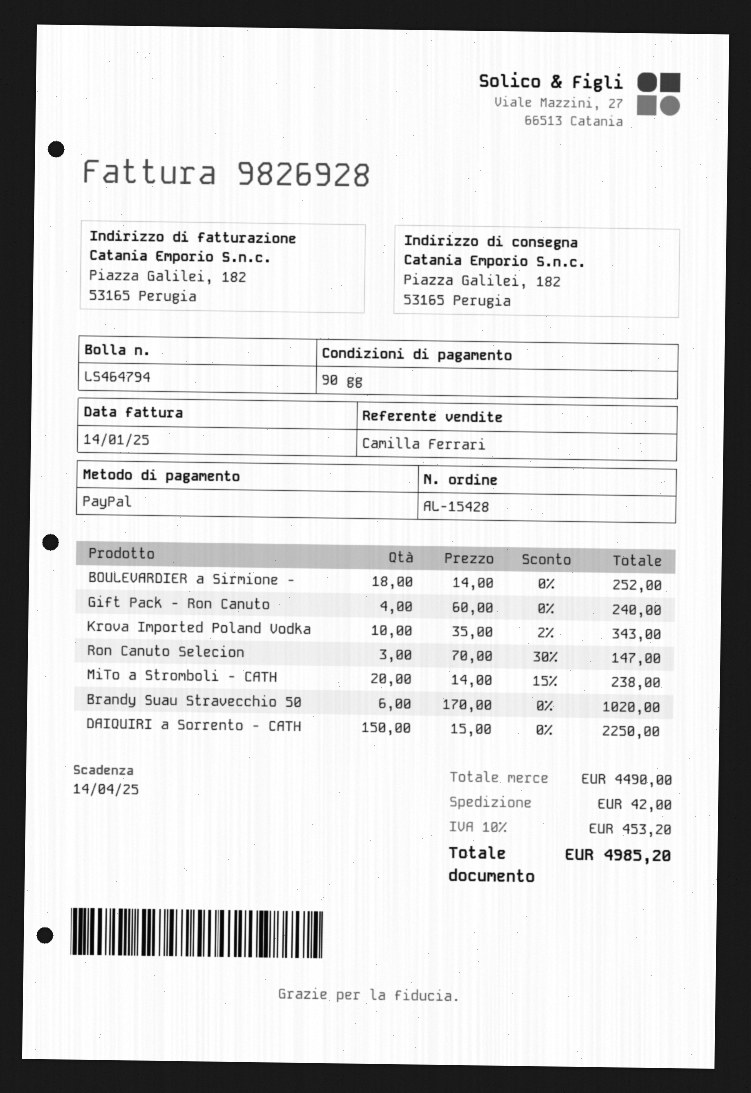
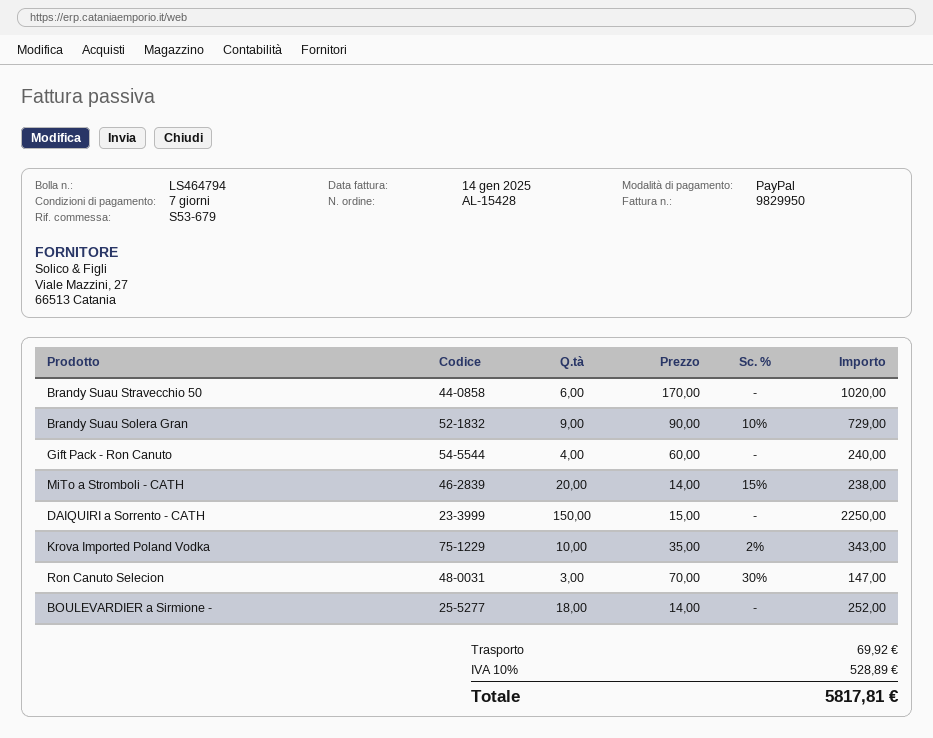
invoice number: 9826928 -> 9829950
payment terms: 90 days -> 7 days
Brandy Suau Solera Gran: none -> 9 x 90.00 - 10% = 729.00
shipping: 42.00 -> 69.92
tax: 10% = 453.20 -> 10% = 528.89
total: 4985.20 -> 5817.81

